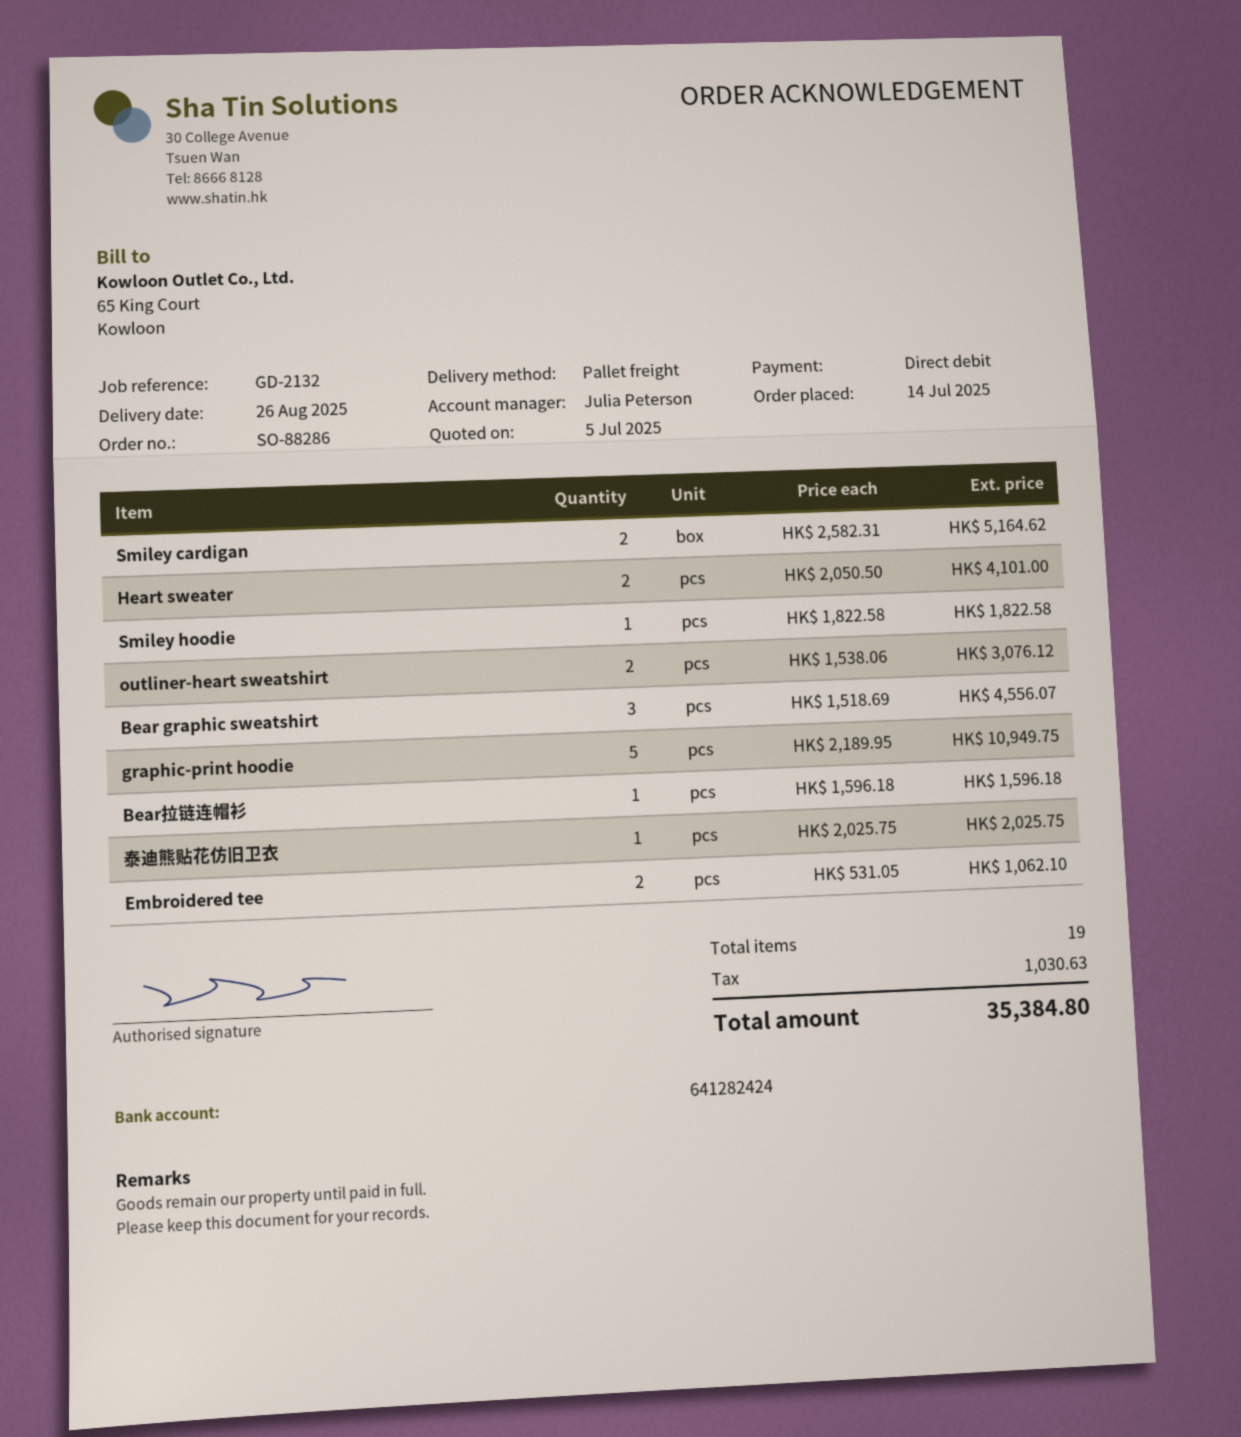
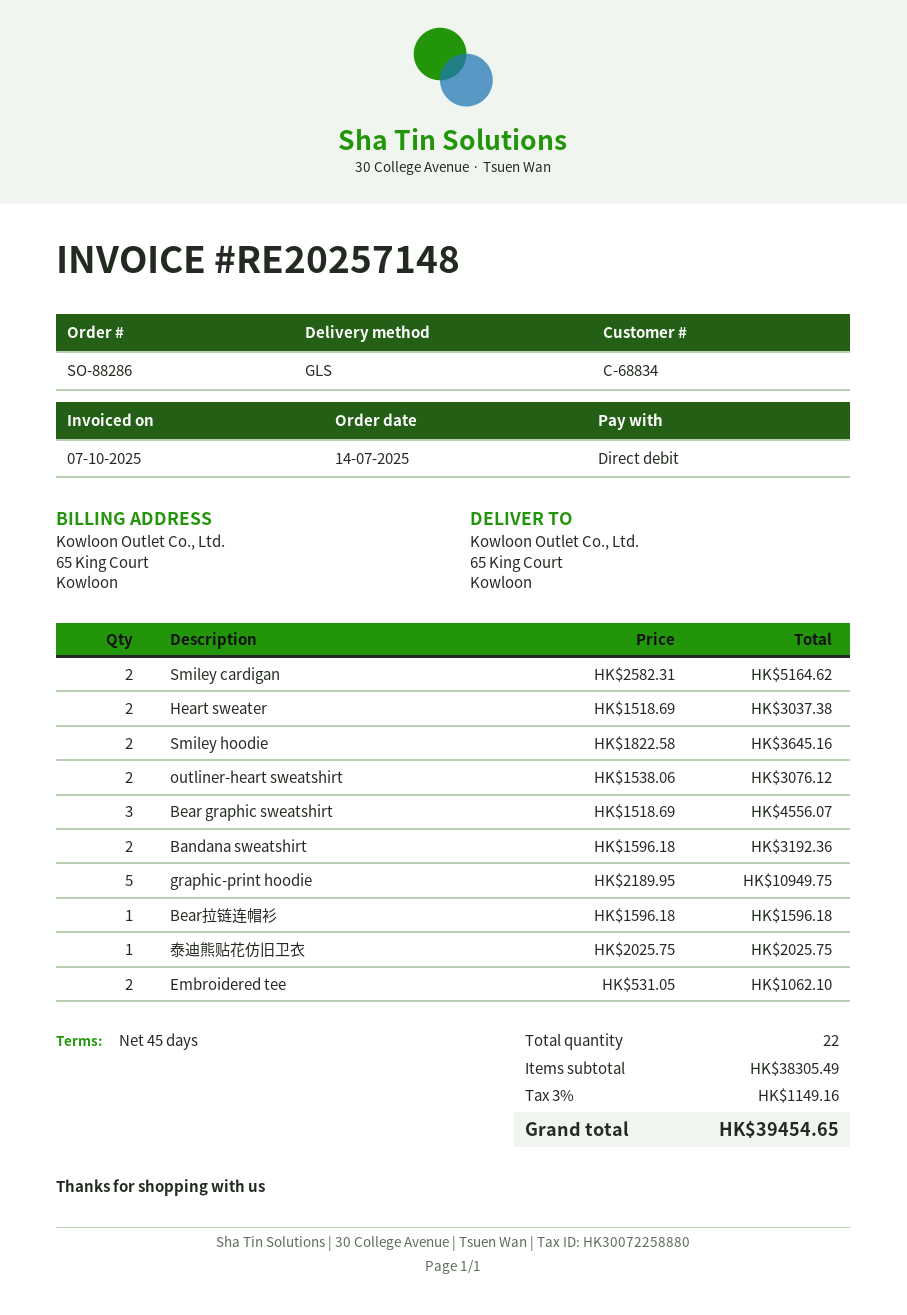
shipping method: pallet freight -> GLS
Heart sweater: 2 x 2050.50 = 4101.00 -> 2 x 1518.69 = 3037.38
Smiley hoodie: 1 x 1822.58 = 1822.58 -> 2 x 1822.58 = 3645.16
Bandana sweatshirt: none -> 2 x 1596.18 = 3192.36
total quantity: 19 -> 22
tax: 1030.63 -> 1149.16
total: 35384.80 -> 39454.65

